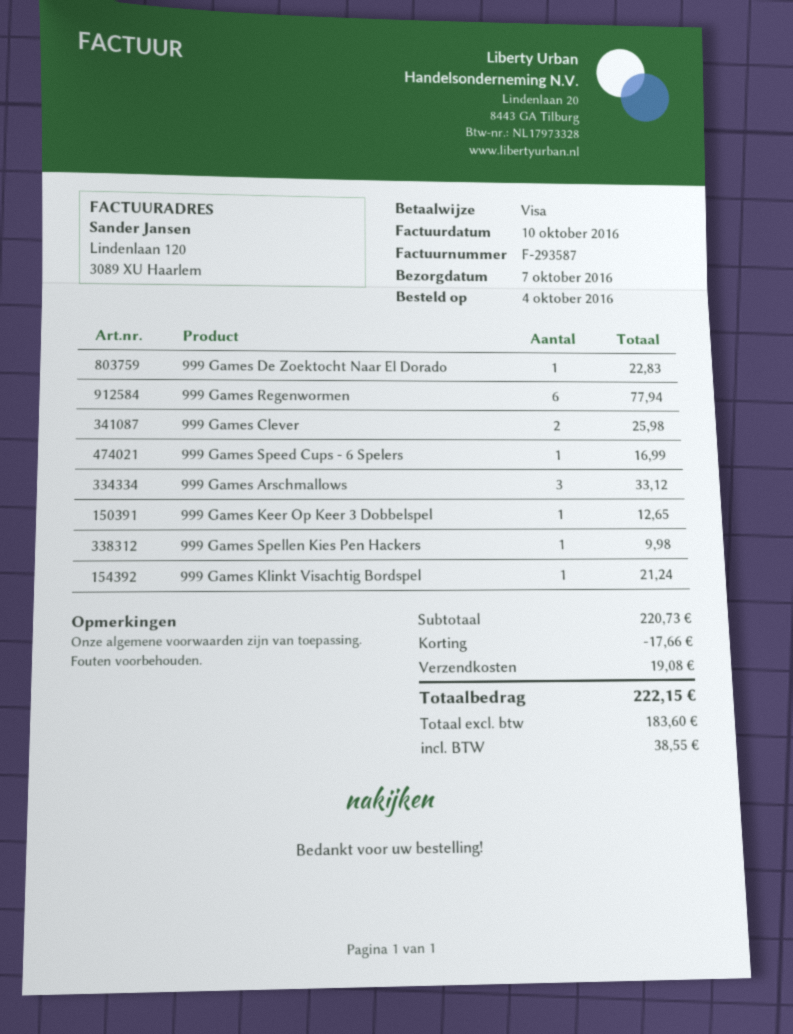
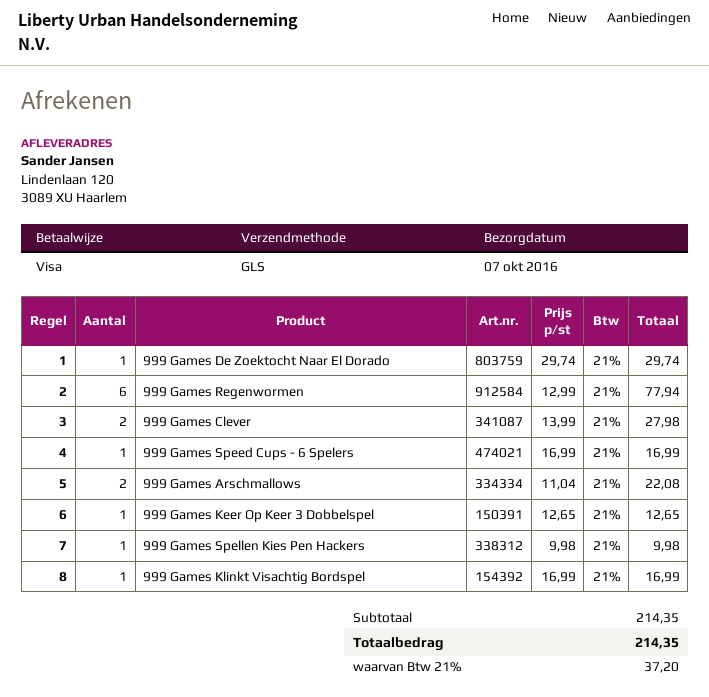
999 Games De Zoektocht Naar El Dorado: 1 for 22.83 -> 1 for 29.74
999 Games Clever: 2 for 25.98 -> 2 for 27.98
999 Games Arschmallows: 3 for 33.12 -> 2 for 22.08
999 Games Klinkt Visachtig Bordspel: 1 for 21.24 -> 1 for 16.99
subtotal: 220.73 -> 214.35
discount: 17.66 -> none
shipping: 19.08 -> none
tax: 38.55 -> 37.20
total: 222.15 -> 214.35

